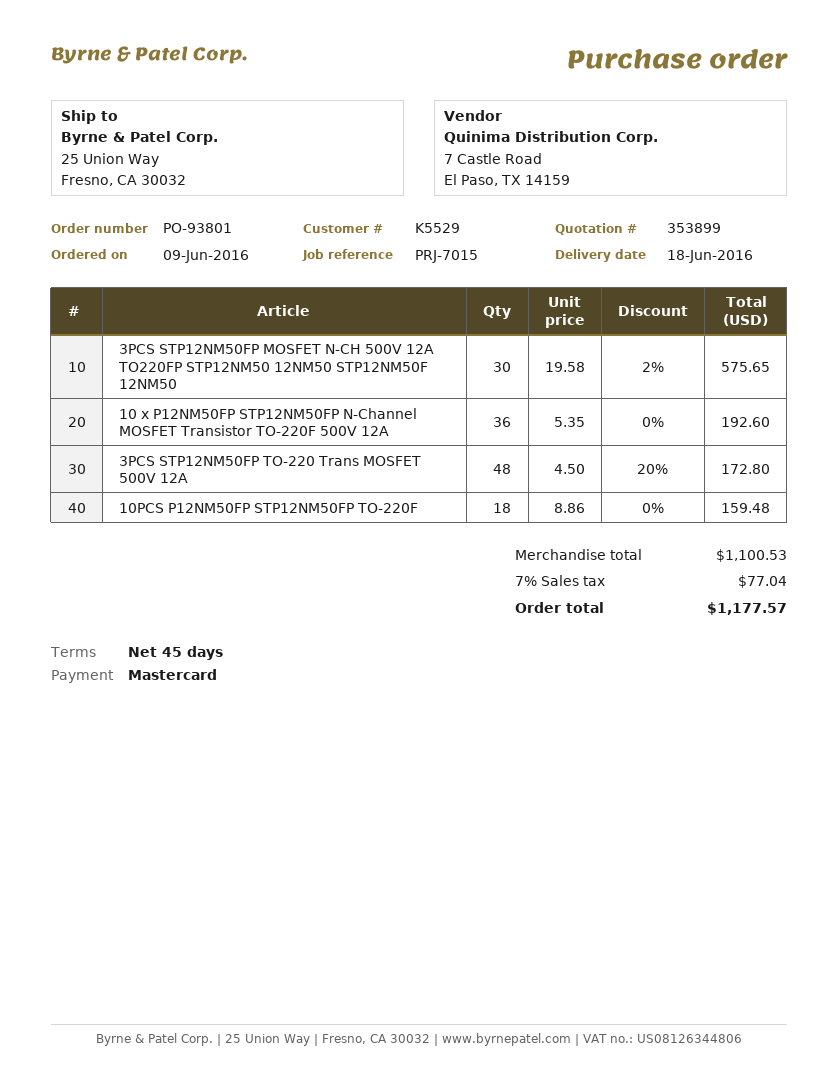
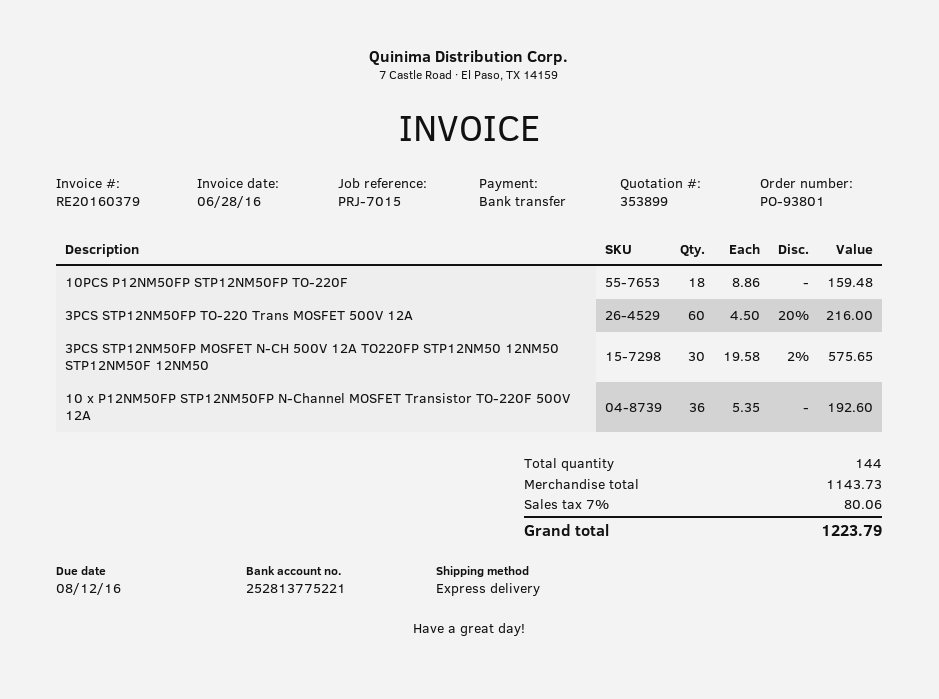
payment method: Mastercard -> bank transfer
3PCS STP12NM50FP TO-220 Trans MOSFET 500V 12A: 48 x 4.50 - 20% = 172.80 -> 60 x 4.50 - 20% = 216.00
subtotal: 1100.53 -> 1143.73
tax: 7% = 77.04 -> 7% = 80.06
total: 1177.57 -> 1223.79

